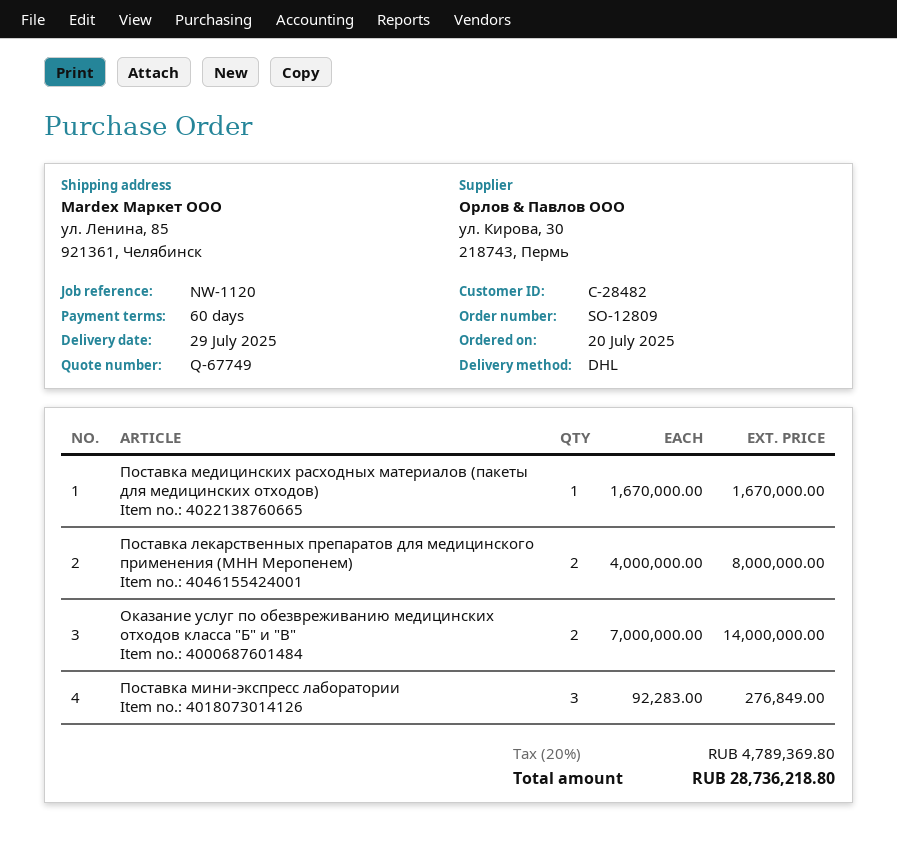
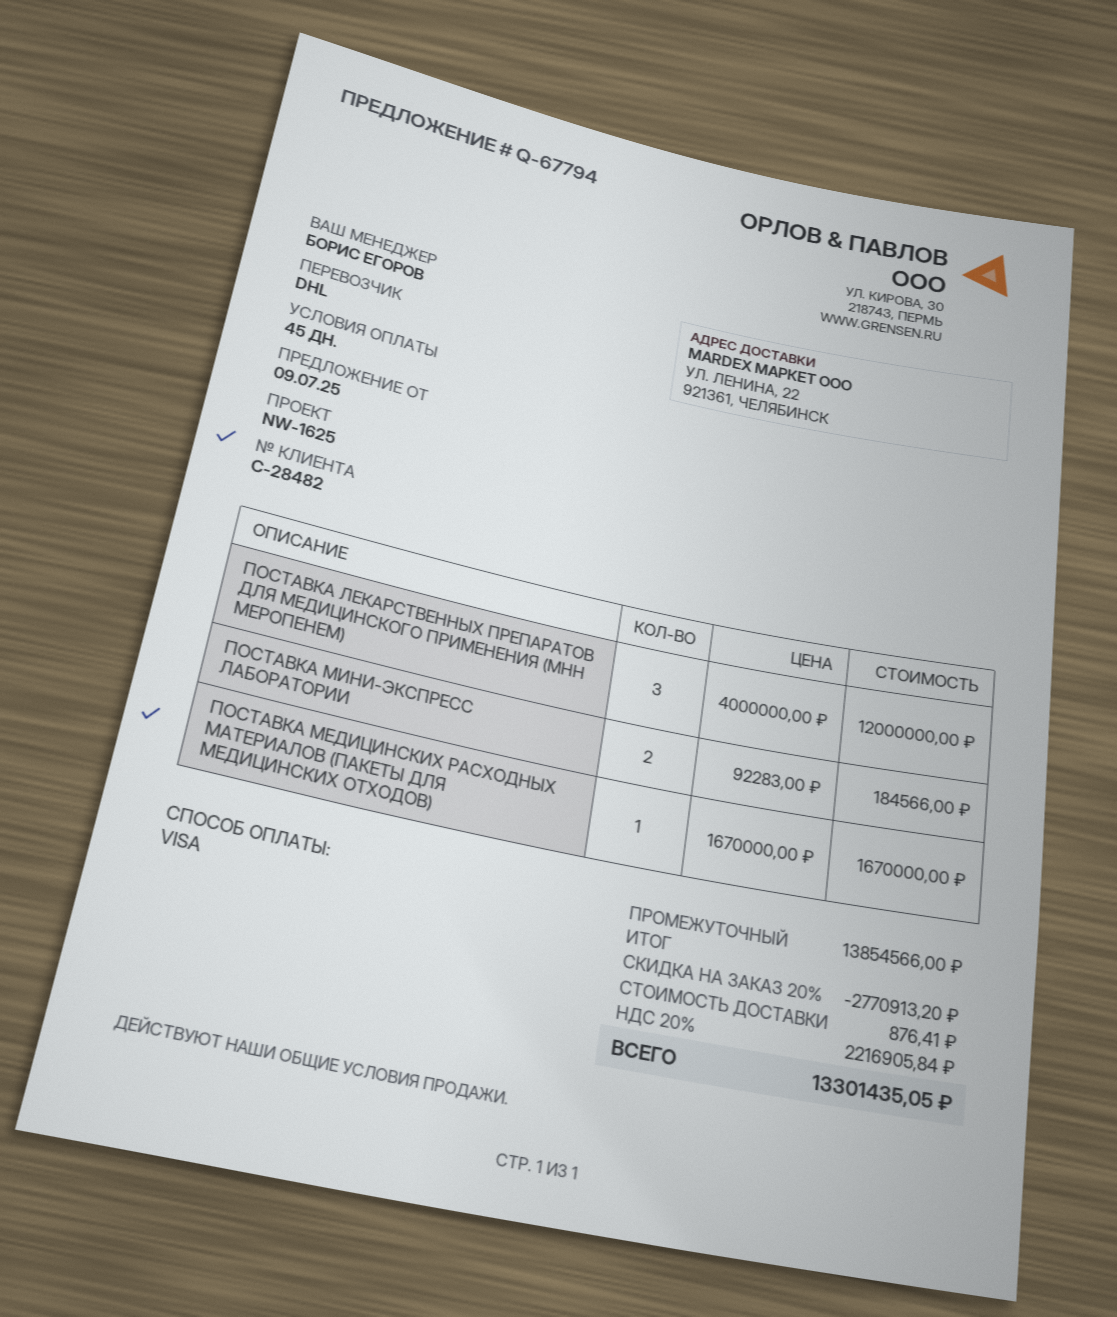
quote number: Q-67749 -> Q-67794
payment terms: 60 days -> 45 days
reference: NW-1120 -> NW-1625
ship to: ул. Ленина, 85, 921361, Челябинск -> УЛ. ЛЕНИНА, 22, 921361, ЧЕЛЯБИНСК
Поставка лекарственных препаратов для медицинского применения (МНН Меропенем): 2 x 4000000.00 = 8000000.00 -> 3 x 4000000.00 = 12000000.00
Оказание услуг по обезвреживанию медицинских отходов класса "Б" и "В": 2 x 7000000.00 = 14000000.00 -> none
Поставка мини-экспресс лаборатории: 3 x 92283.00 = 276849.00 -> 2 x 92283.00 = 184566.00
discount: none -> 20% = 2770913.20
shipping: none -> 876.41
tax: 20% = 4789369.80 -> 20% = 2216905.84
total: 28736218.80 -> 13301435.05

